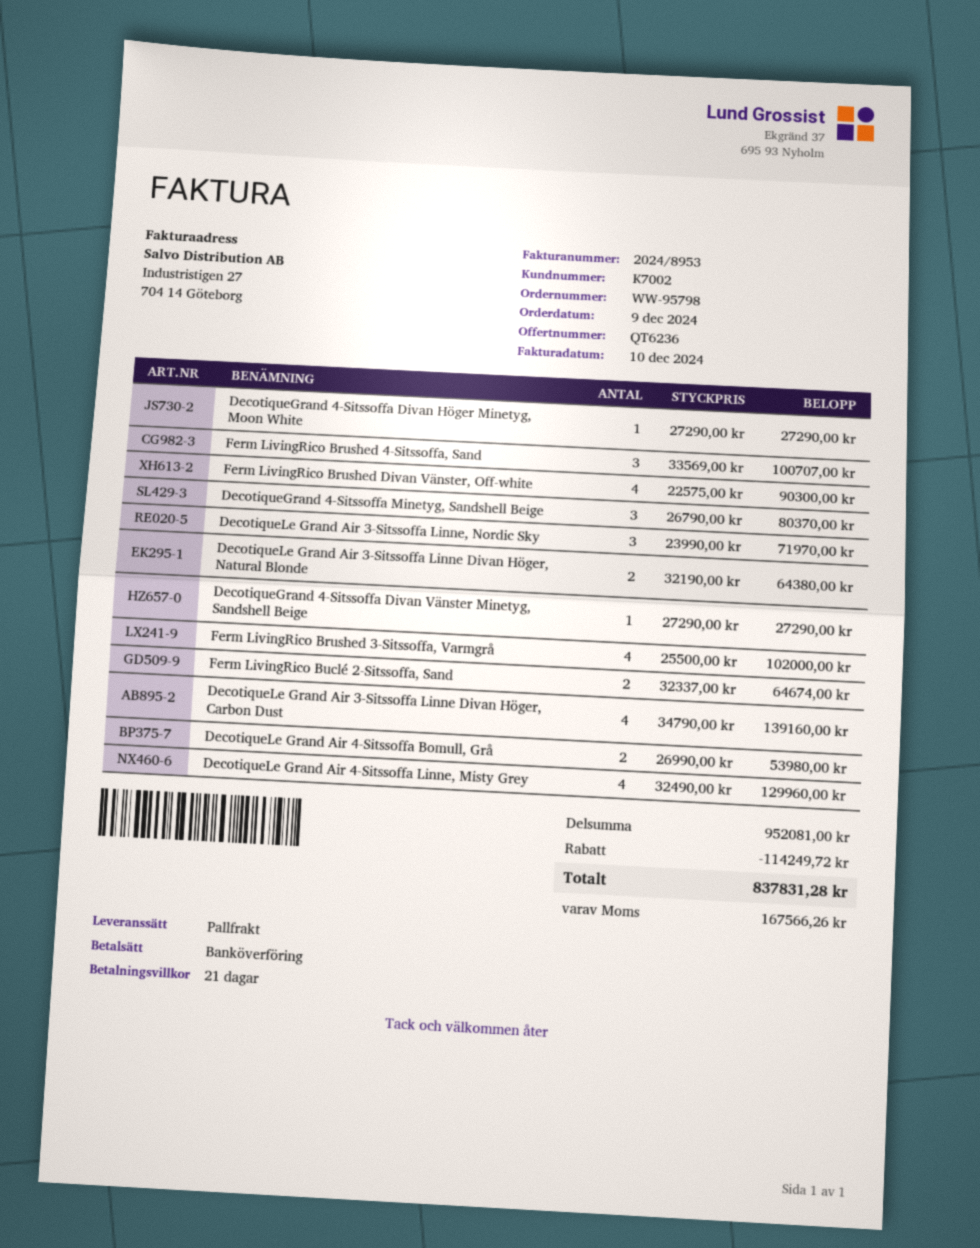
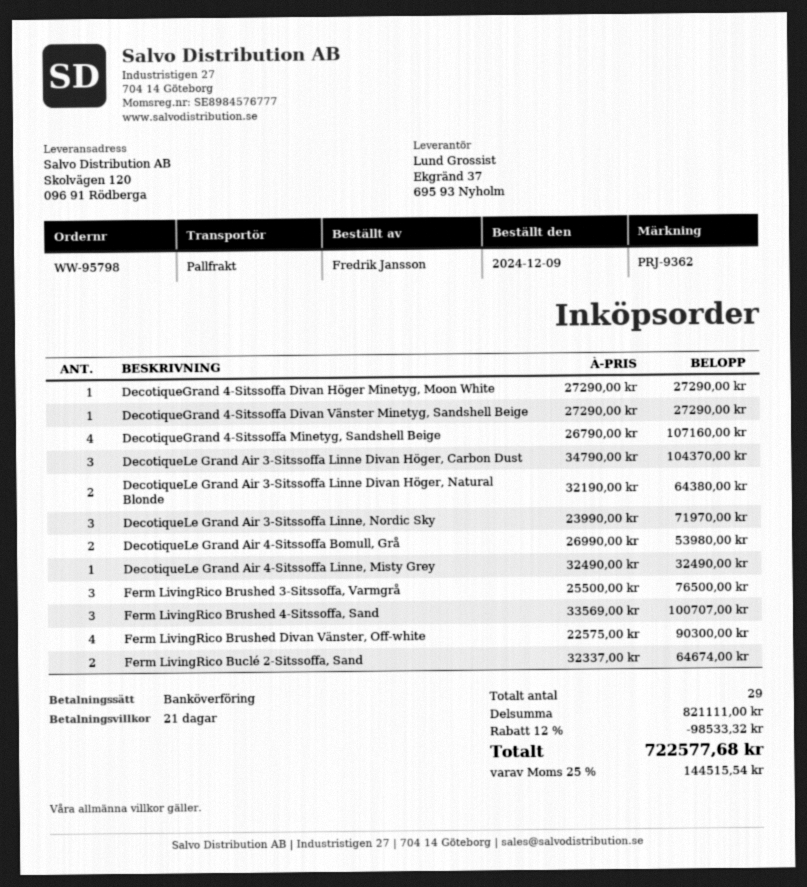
DecotiqueGrand 4-Sitssoffa Minetyg, Sandshell Beige: 3 x 26790.00 = 80370.00 -> 4 x 26790.00 = 107160.00
Ferm LivingRico Brushed 3-Sitssoffa, Varmgrå: 4 x 25500.00 = 102000.00 -> 3 x 25500.00 = 76500.00
DecotiqueLe Grand Air 3-Sitssoffa Linne Divan Höger, Carbon Dust: 4 x 34790.00 = 139160.00 -> 3 x 34790.00 = 104370.00
DecotiqueLe Grand Air 4-Sitssoffa Linne, Misty Grey: 4 x 32490.00 = 129960.00 -> 1 x 32490.00 = 32490.00
subtotal: 952081.00 -> 821111.00
discount: 114249.72 -> 98533.32
tax: 167566.26 -> 144515.54
total: 837831.28 -> 722577.68

